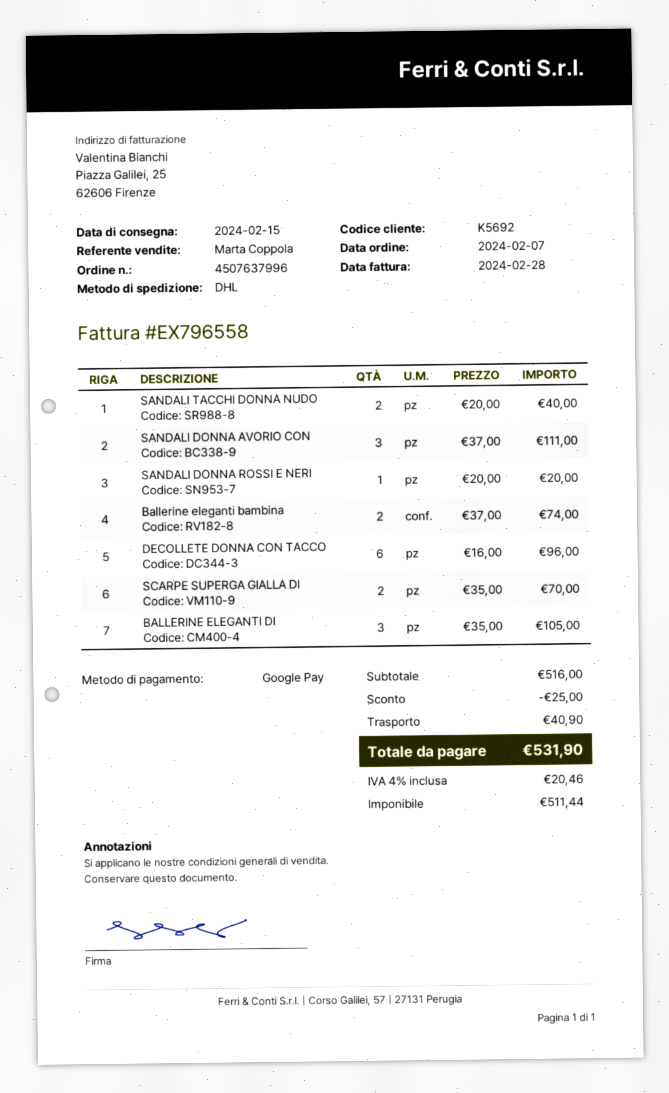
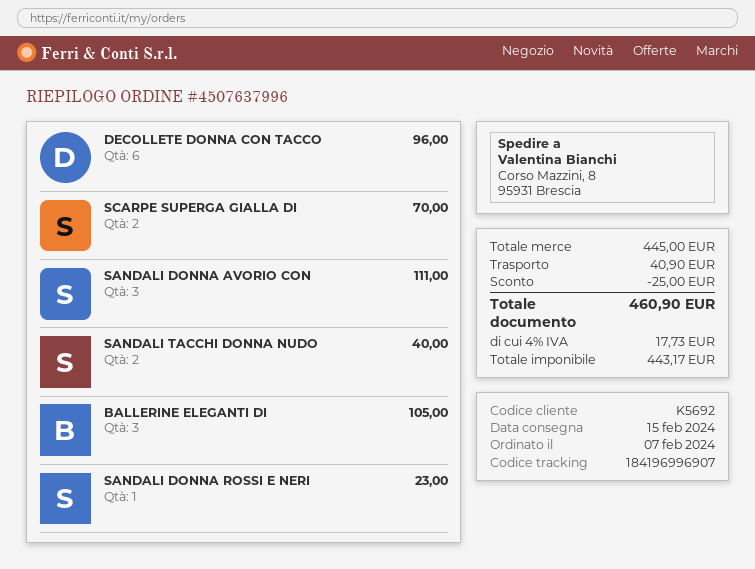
SANDALI DONNA ROSSI E NERI: 1 for 20.00 -> 1 for 23.00
Ballerine eleganti bambina: 2 for 74.00 -> none
subtotal: 516.00 -> 445.00
net: 511.44 -> 443.17
tax: 4% = 20.46 -> 4% = 17.73
total: 531.90 -> 460.90

